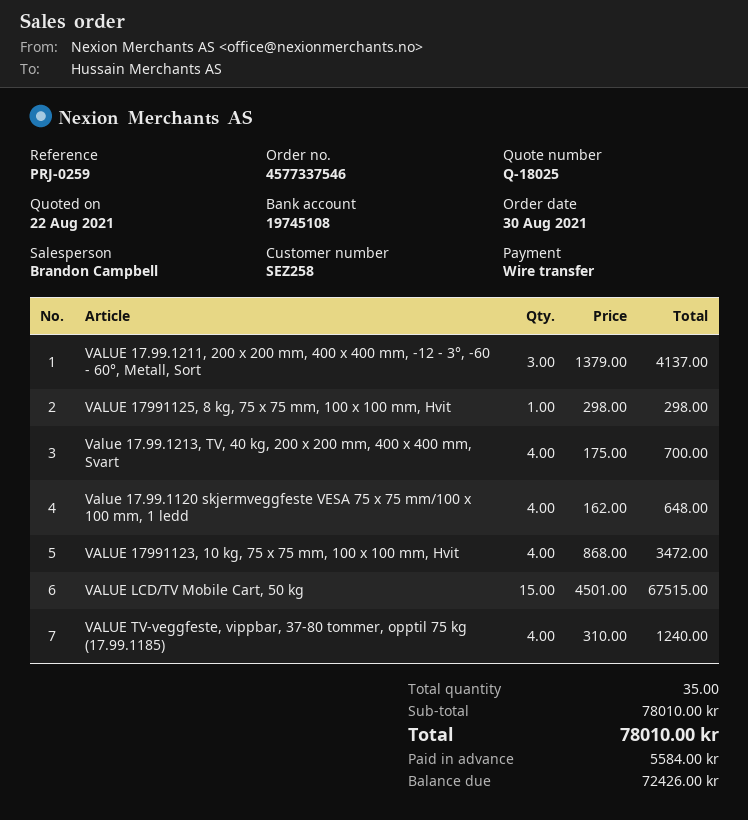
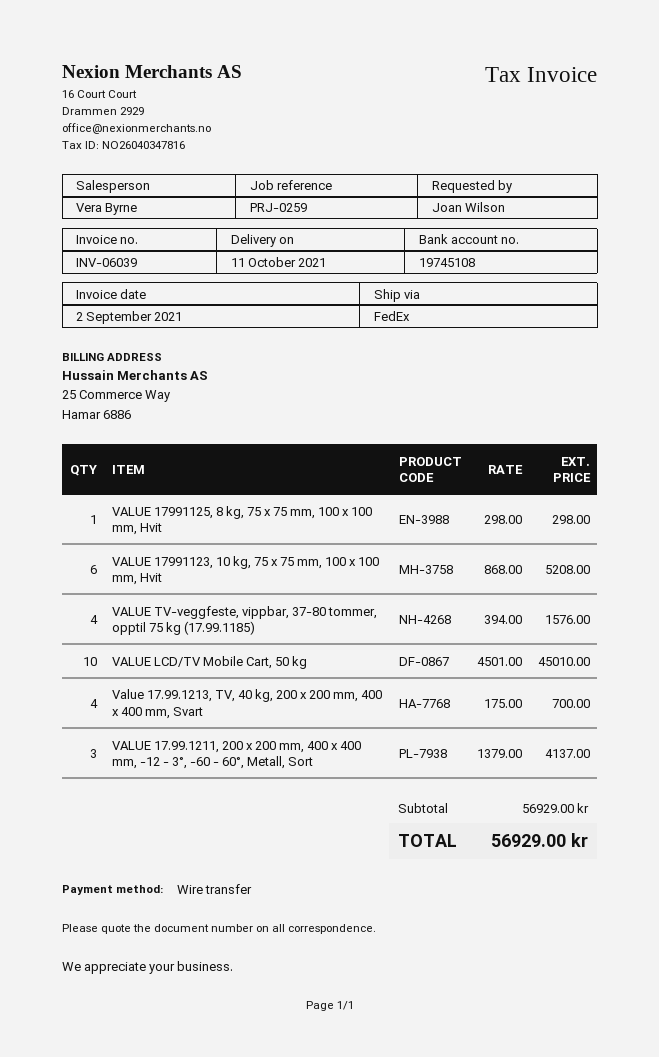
sales rep: Brandon Campbell -> Vera Byrne
Value 17.99.1120 skjermveggfeste VESA 75 x 75 mm/100 x 100 mm, 1 ledd: 4 x 162.00 = 648.00 -> none
VALUE 17991123, 10 kg, 75 x 75 mm, 100 x 100 mm, Hvit: 4 x 868.00 = 3472.00 -> 6 x 868.00 = 5208.00
VALUE LCD/TV Mobile Cart, 50 kg: 15 x 4501.00 = 67515.00 -> 10 x 4501.00 = 45010.00
VALUE TV-veggfeste, vippbar, 37-80 tommer, opptil 75 kg (17.99.1185): 4 x 310.00 = 1240.00 -> 4 x 394.00 = 1576.00
subtotal: 78010.00 -> 56929.00
total: 78010.00 -> 56929.00

